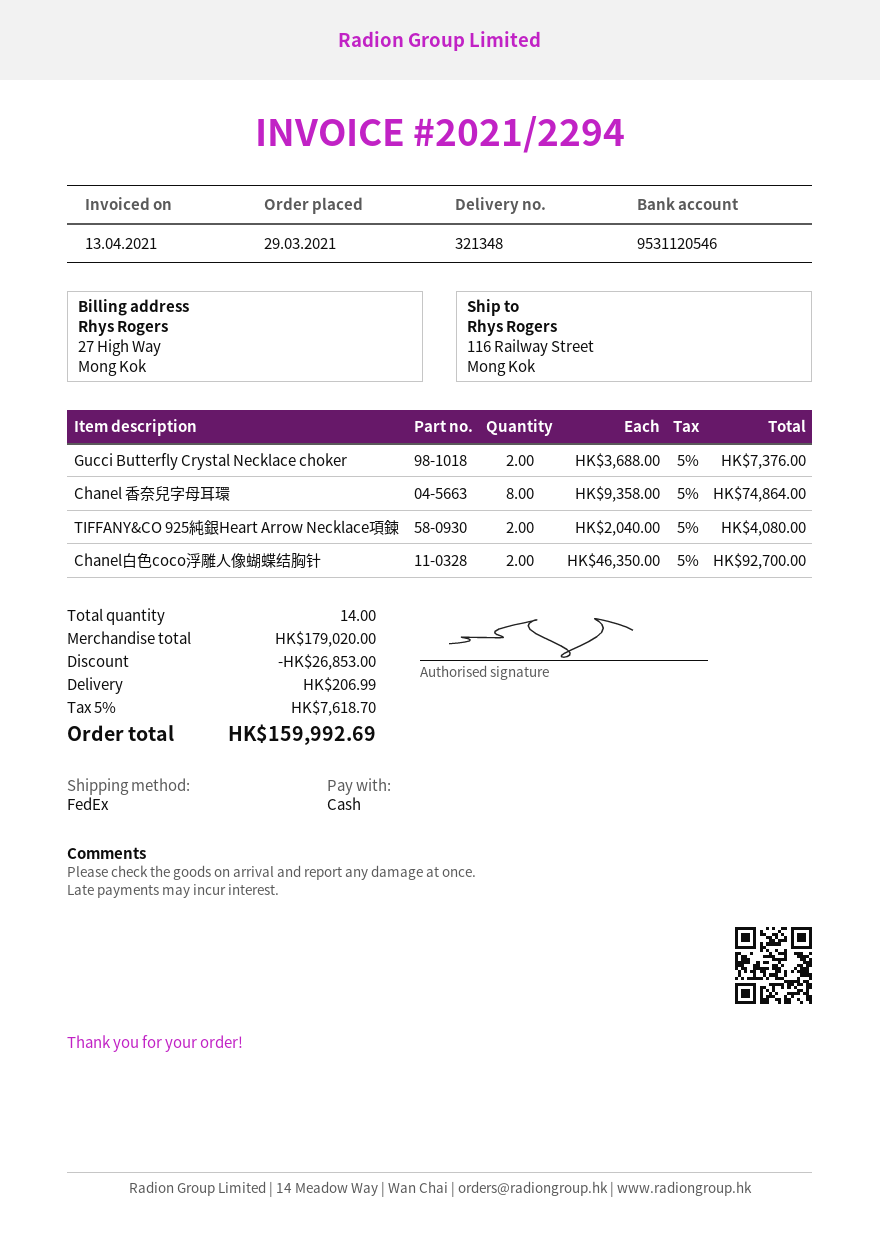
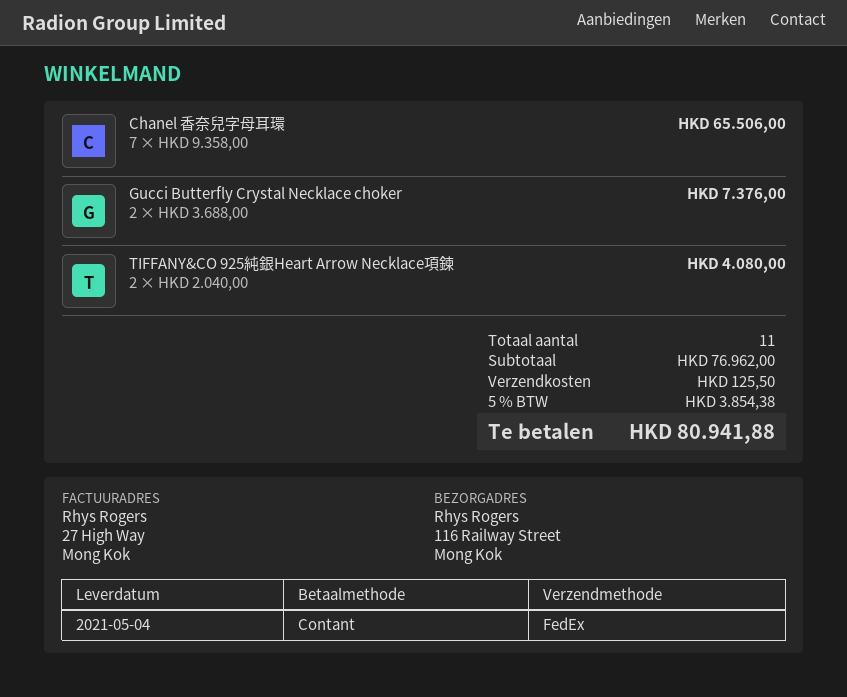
Chanel 香奈兒字母耳環: 8 x 9358.00 = 74864.00 -> 7 x 9358.00 = 65506.00
Chanel白色coco浮雕人像蝴蝶结胸针: 2 x 46350.00 = 92700.00 -> none
total quantity: 14 -> 11
subtotal: 179020.00 -> 76962.00
discount: 26853.00 -> none
shipping: 206.99 -> 125.50
tax: 5% = 7618.70 -> 5% = 3854.38
total: 159992.69 -> 80941.88

